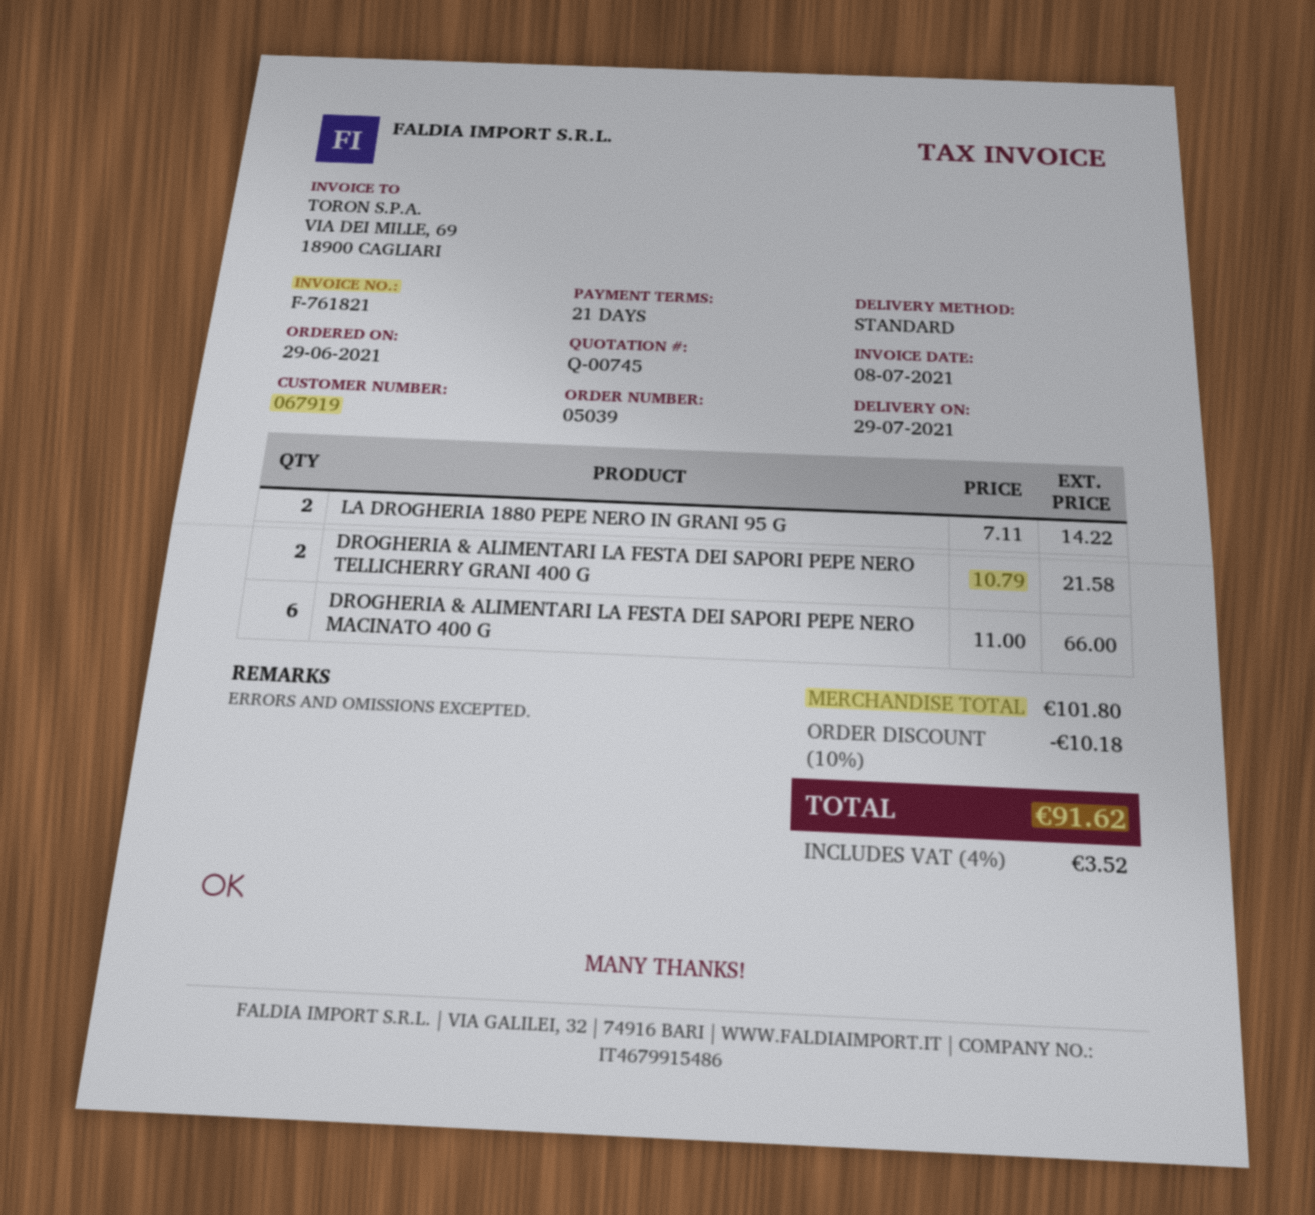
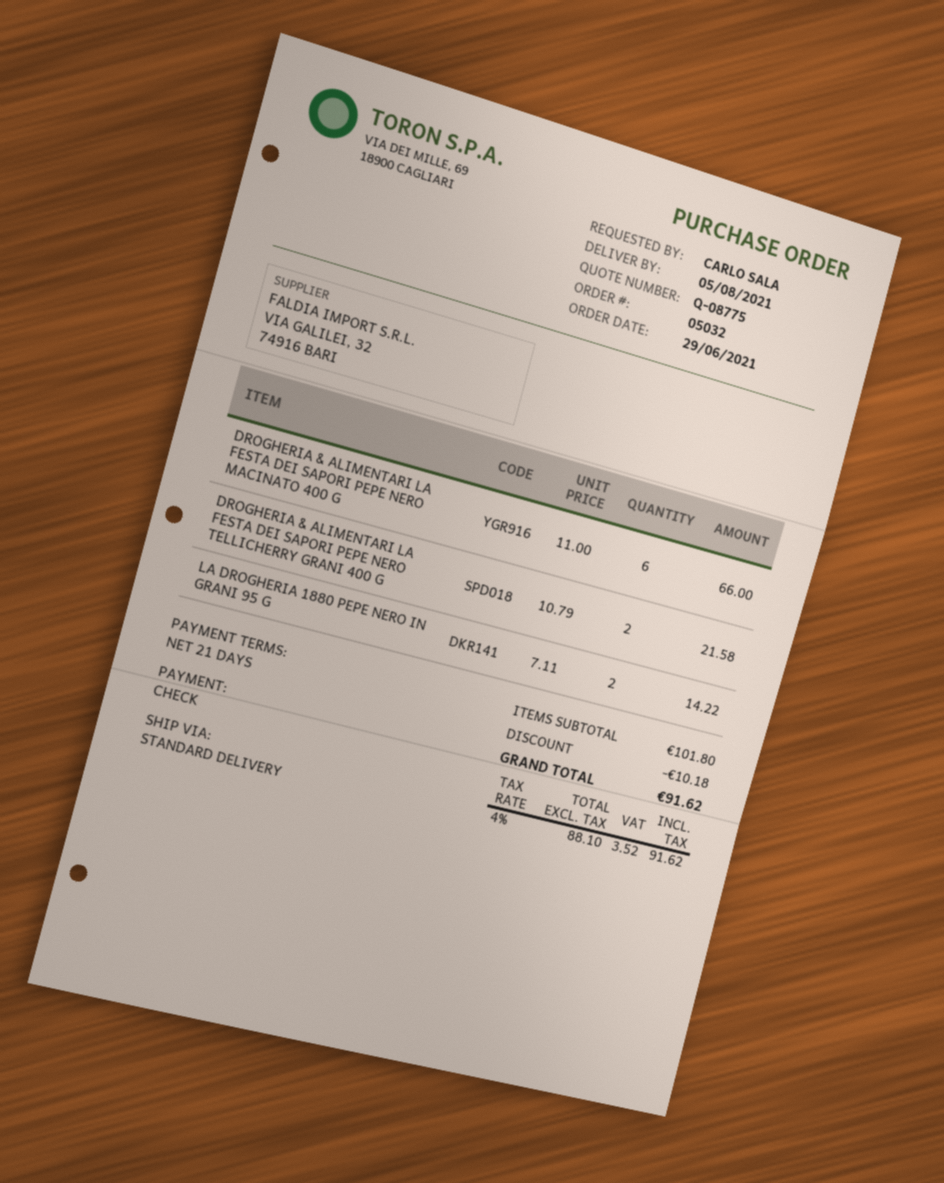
quote number: Q-00745 -> Q-08775
order number: 05039 -> 05032
delivery date: 2021-07-29 -> 2021-08-05

